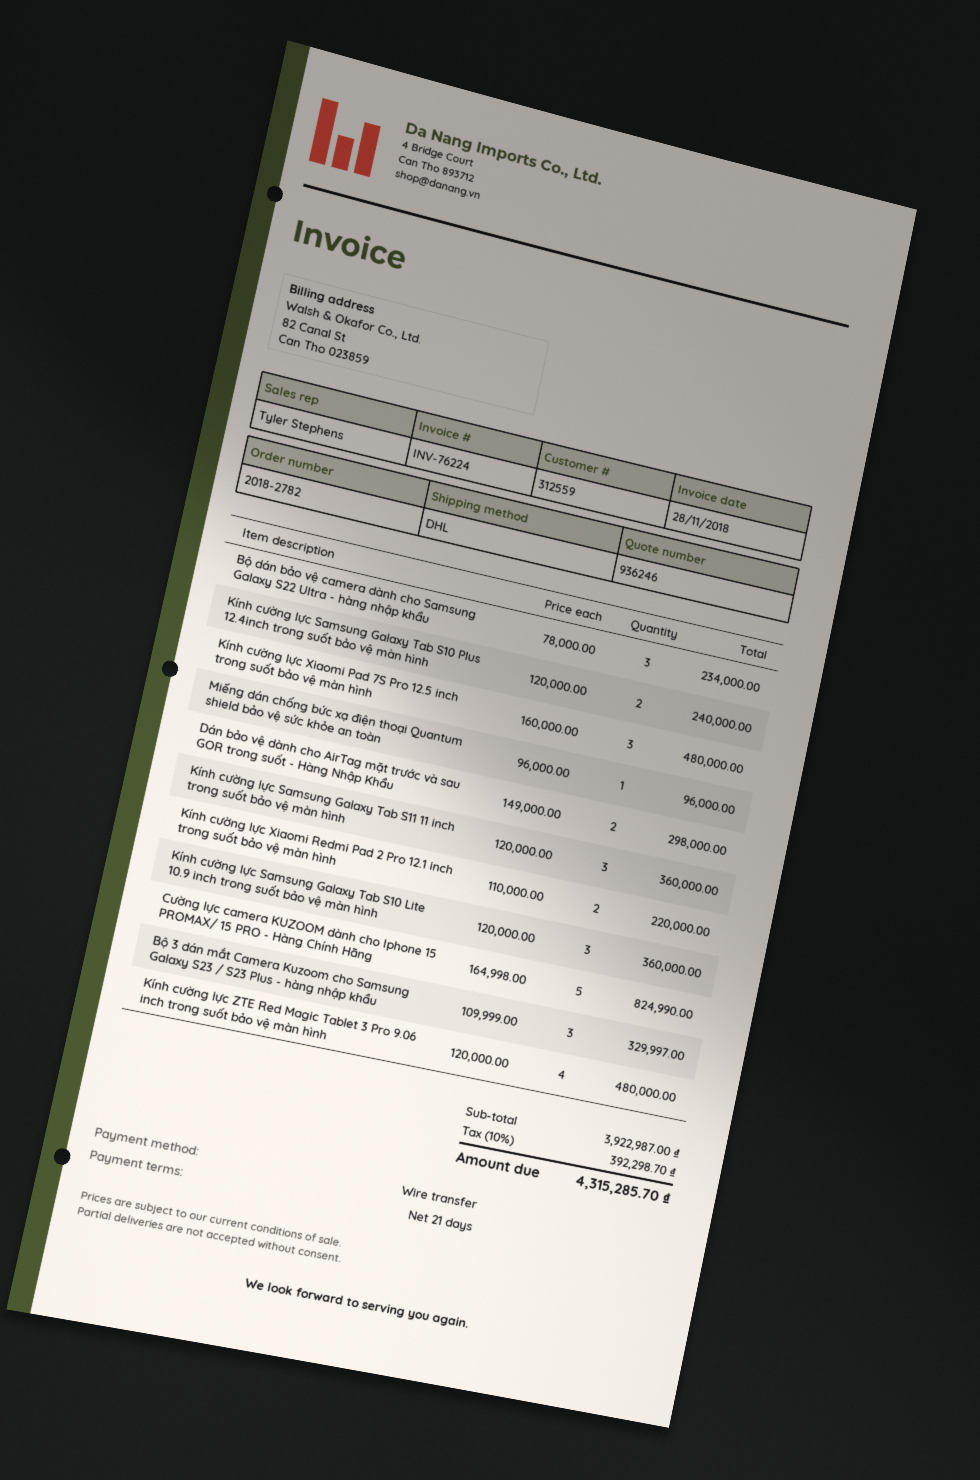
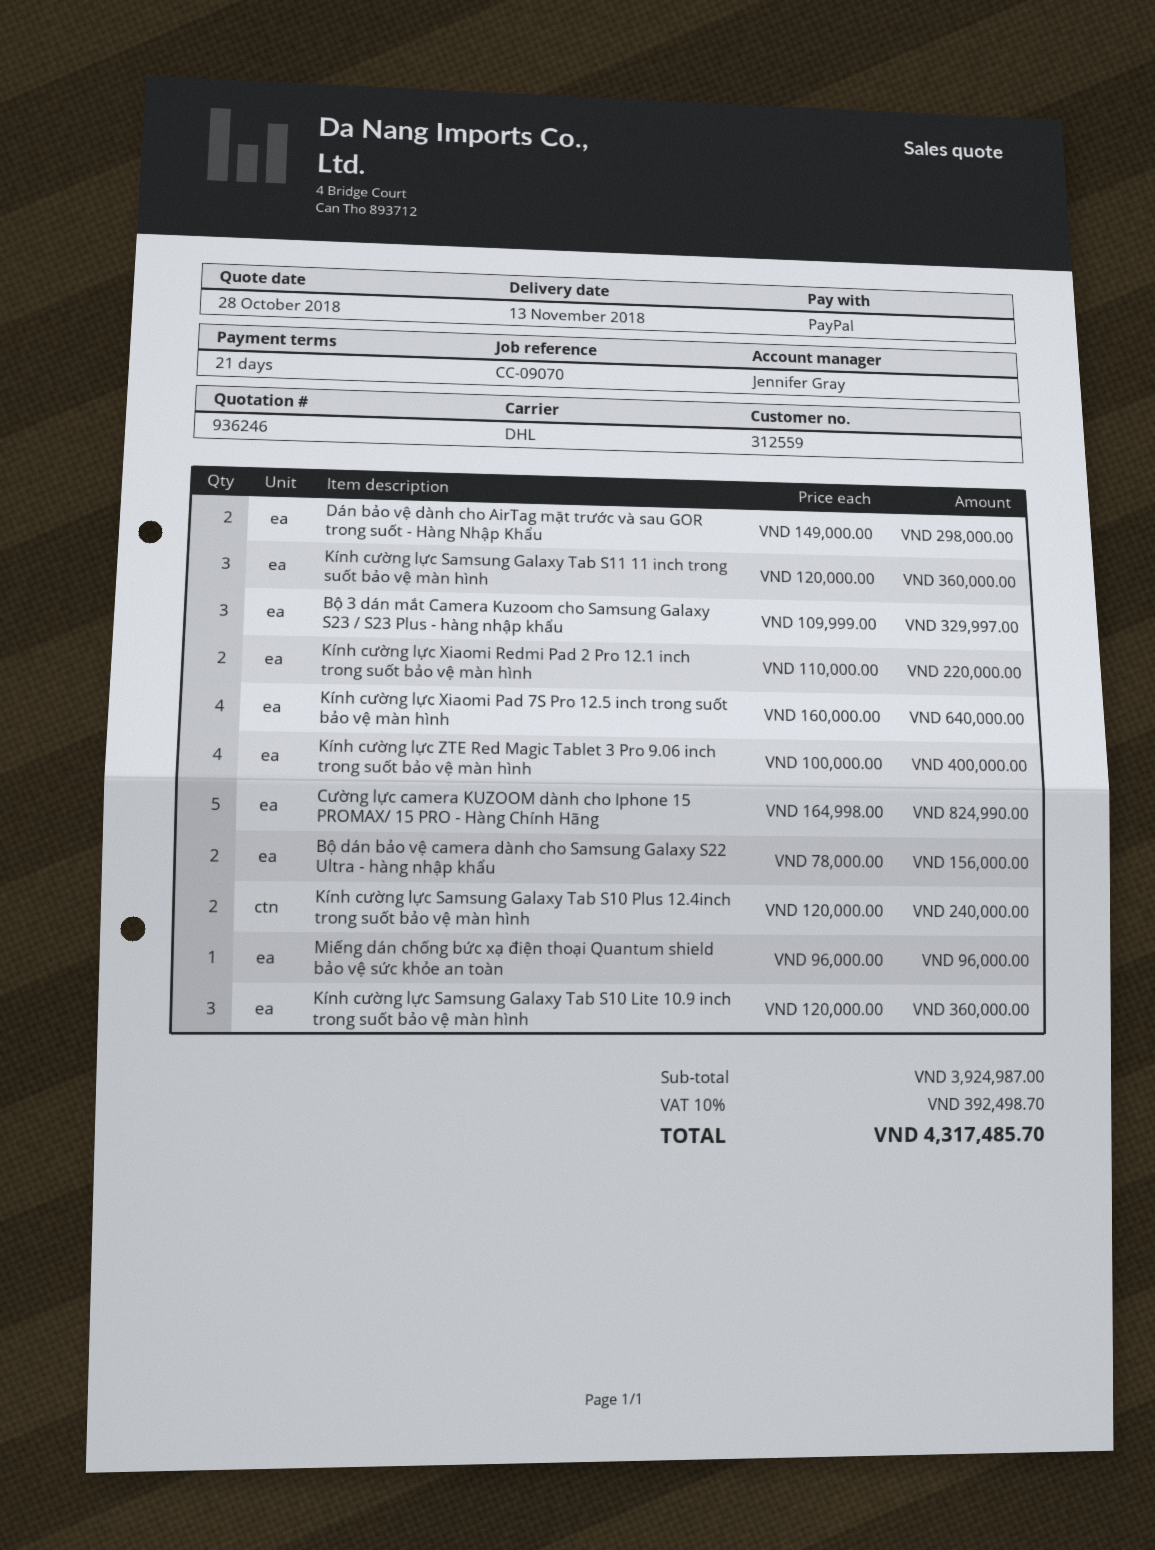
sales rep: Tyler Stephens -> Jennifer Gray
payment method: bank transfer -> PayPal
Bộ dán bảo vệ camera dành cho Samsung Galaxy S22 Ultra - hàng nhập khẩu: 3 x 78000.00 = 234000.00 -> 2 x 78000.00 = 156000.00
Kính cường lực Xiaomi Pad 7S Pro 12.5 inch trong suốt bảo vệ màn hình: 3 x 160000.00 = 480000.00 -> 4 x 160000.00 = 640000.00
Kính cường lực ZTE Red Magic Tablet 3 Pro 9.06 inch trong suốt bảo vệ màn hình: 4 x 120000.00 = 480000.00 -> 4 x 100000.00 = 400000.00
subtotal: 3922987.00 -> 3924987.00
tax: 10% = 392298.70 -> 10% = 392498.70
total: 4315285.70 -> 4317485.70

